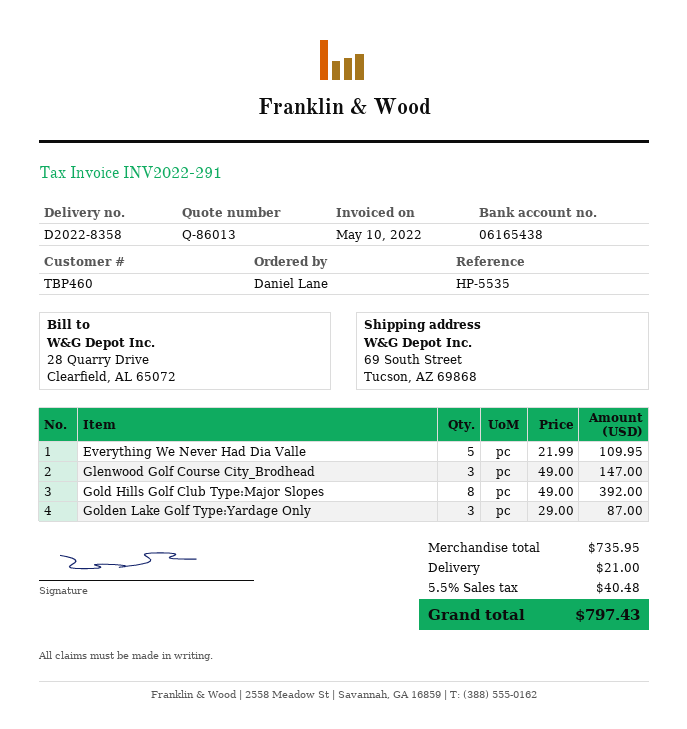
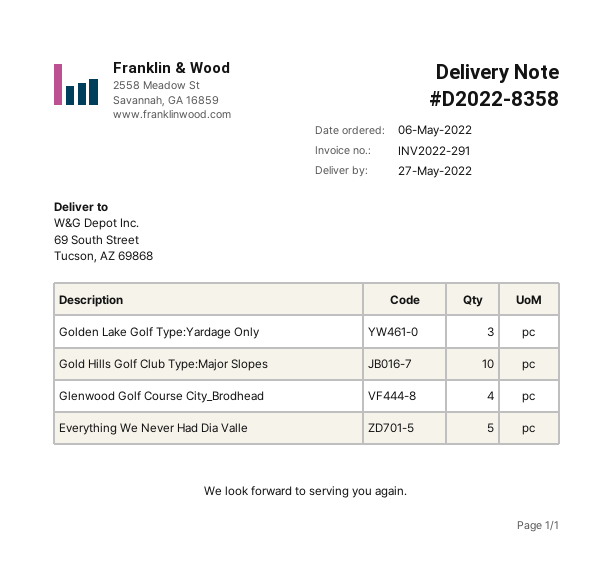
Glenwood Golf Course City_Brodhead: 3 -> 4
Gold Hills Golf Club Type:Major Slopes: 8 -> 10

